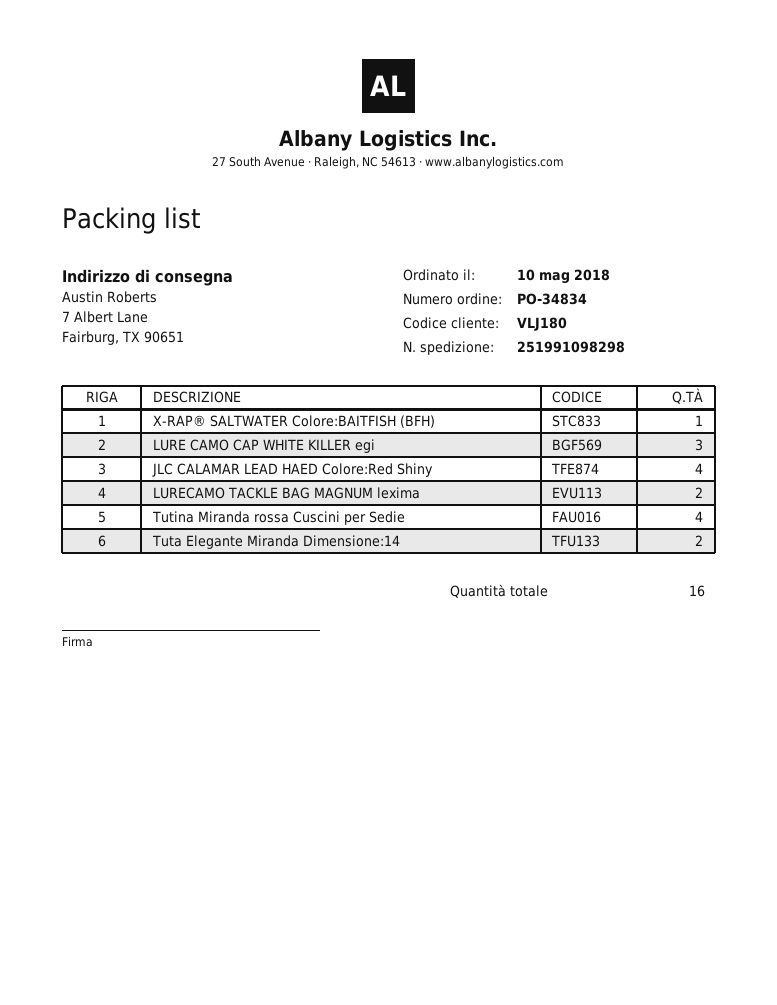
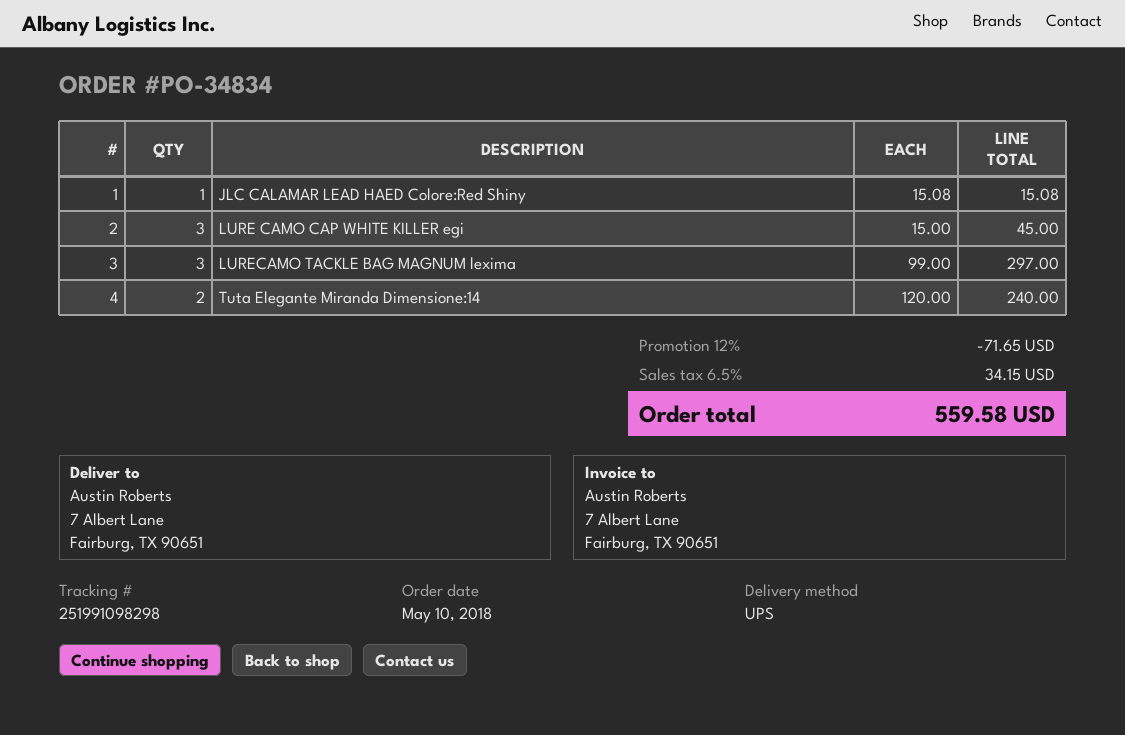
X-RAP® SALTWATER Colore:BAITFISH (BFH): 1 -> none
JLC CALAMAR LEAD HAED Colore:Red Shiny: 4 -> 1
LURECAMO TACKLE BAG MAGNUM lexima: 2 -> 3
Tutina Miranda rossa Cuscini per Sedie: 4 -> none

